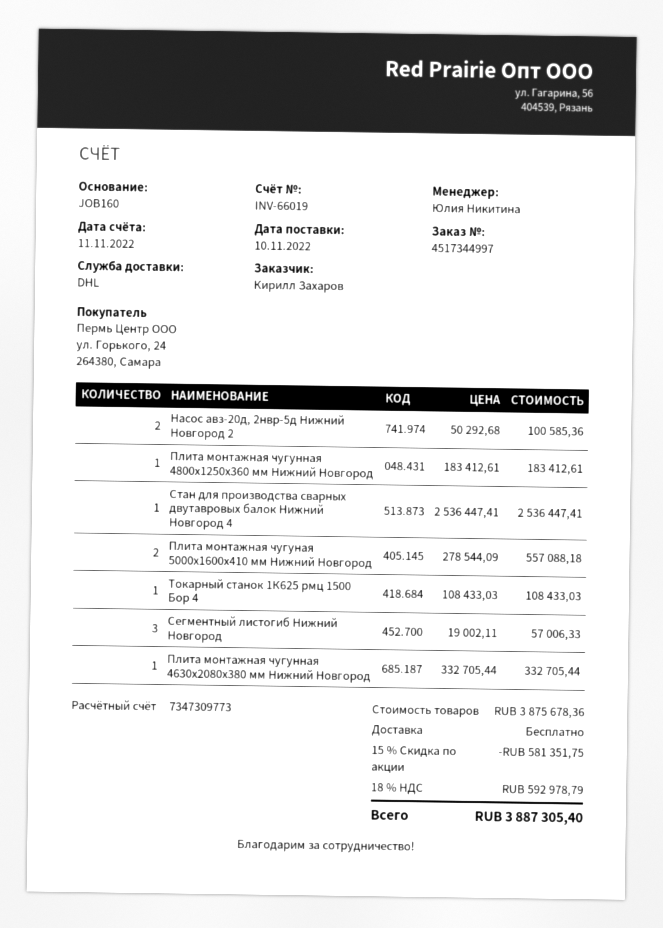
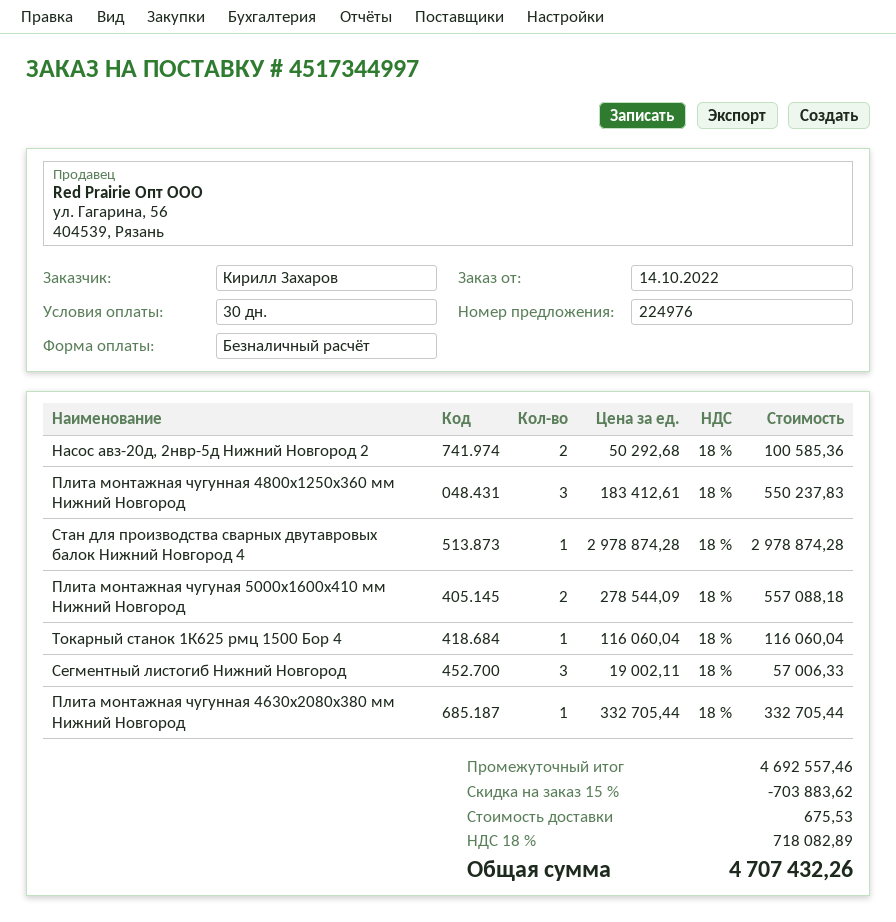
Плита монтажная чугунная 4800х1250х360 мм Нижний Новгород: 1 x 183412.61 = 183412.61 -> 3 x 183412.61 = 550237.83
Стан для производства сварных двутавровых балок Нижний Новгород 4: 1 x 2536447.41 = 2536447.41 -> 1 x 2978874.28 = 2978874.28
Токарный станок 1К625 рмц 1500 Бор 4: 1 x 108433.03 = 108433.03 -> 1 x 116060.04 = 116060.04
subtotal: 3875678.36 -> 4692557.46
discount: 15% = 581351.75 -> 15% = 703883.62
shipping: 0.00 -> 675.53
tax: 18% = 592978.79 -> 18% = 718082.89
total: 3887305.40 -> 4707432.26

